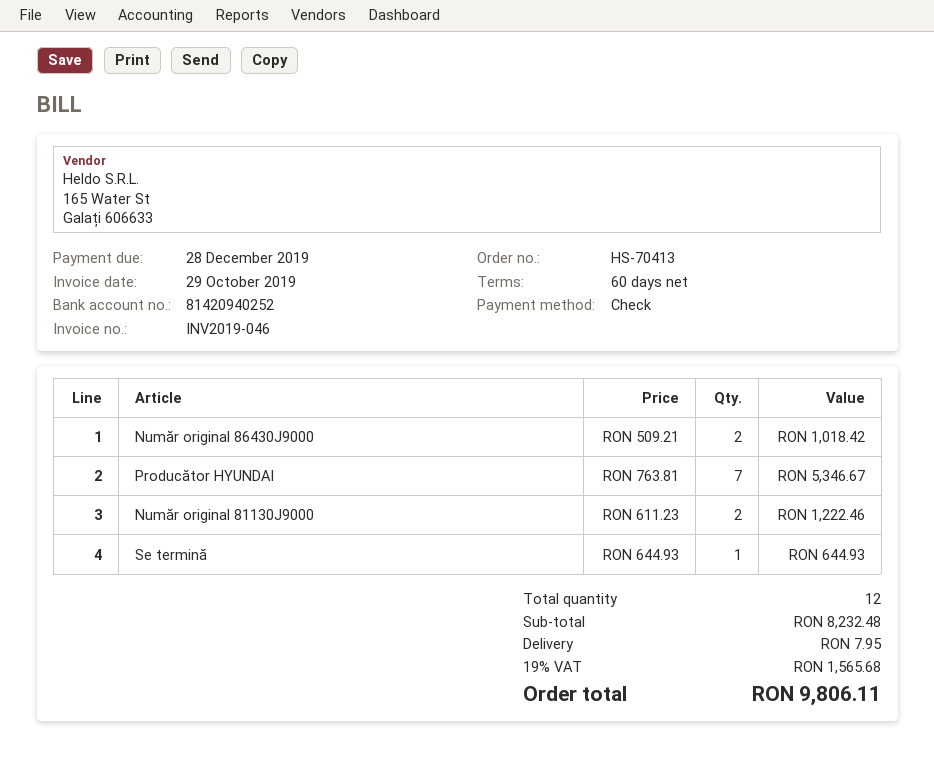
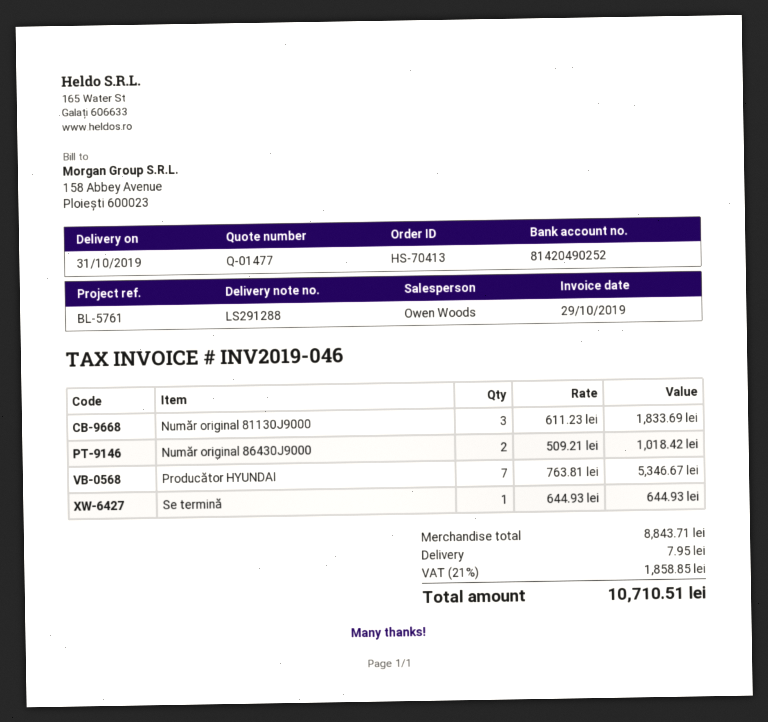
bank account: 81420940252 -> 81420490252
Număr original 81130J9000: 2 x 611.23 = 1222.46 -> 3 x 611.23 = 1833.69
subtotal: 8232.48 -> 8843.71
tax: 19% = 1565.68 -> 21% = 1858.85
total: 9806.11 -> 10710.51

